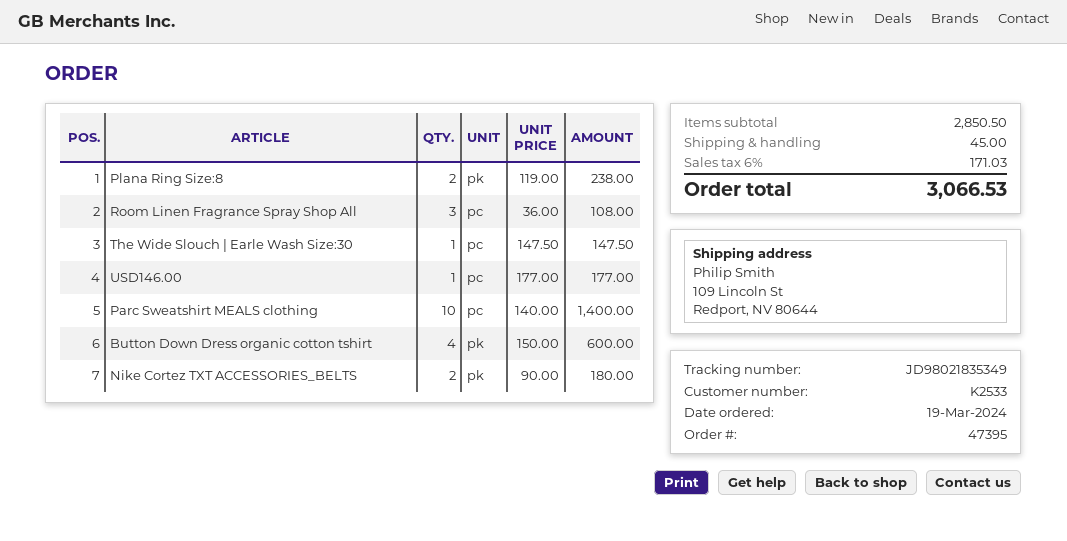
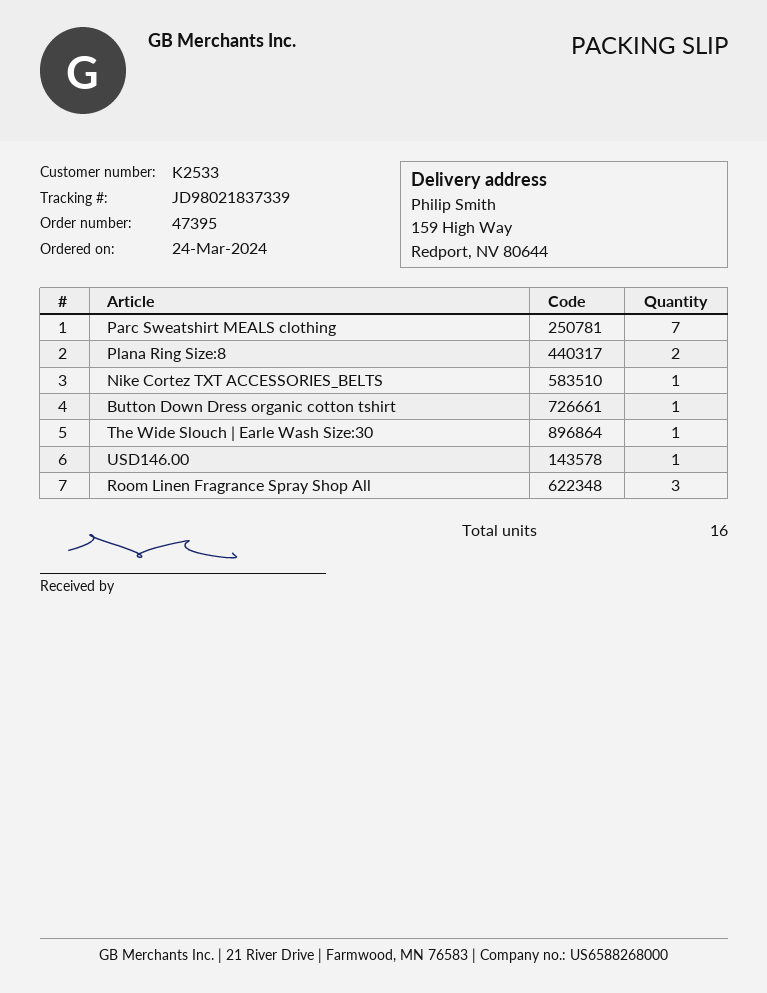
order date: 2024-03-19 -> 2024-03-24
tracking number: JD98021835349 -> JD98021837339
ship to: 109 Lincoln St, Redport, NV 80644 -> 159 High Way, Redport, NV 80644
Parc Sweatshirt MEALS clothing: 10 -> 7
Button Down Dress organic cotton tshirt: 4 -> 1
Nike Cortez TXT ACCESSORIES_BELTS: 2 -> 1

